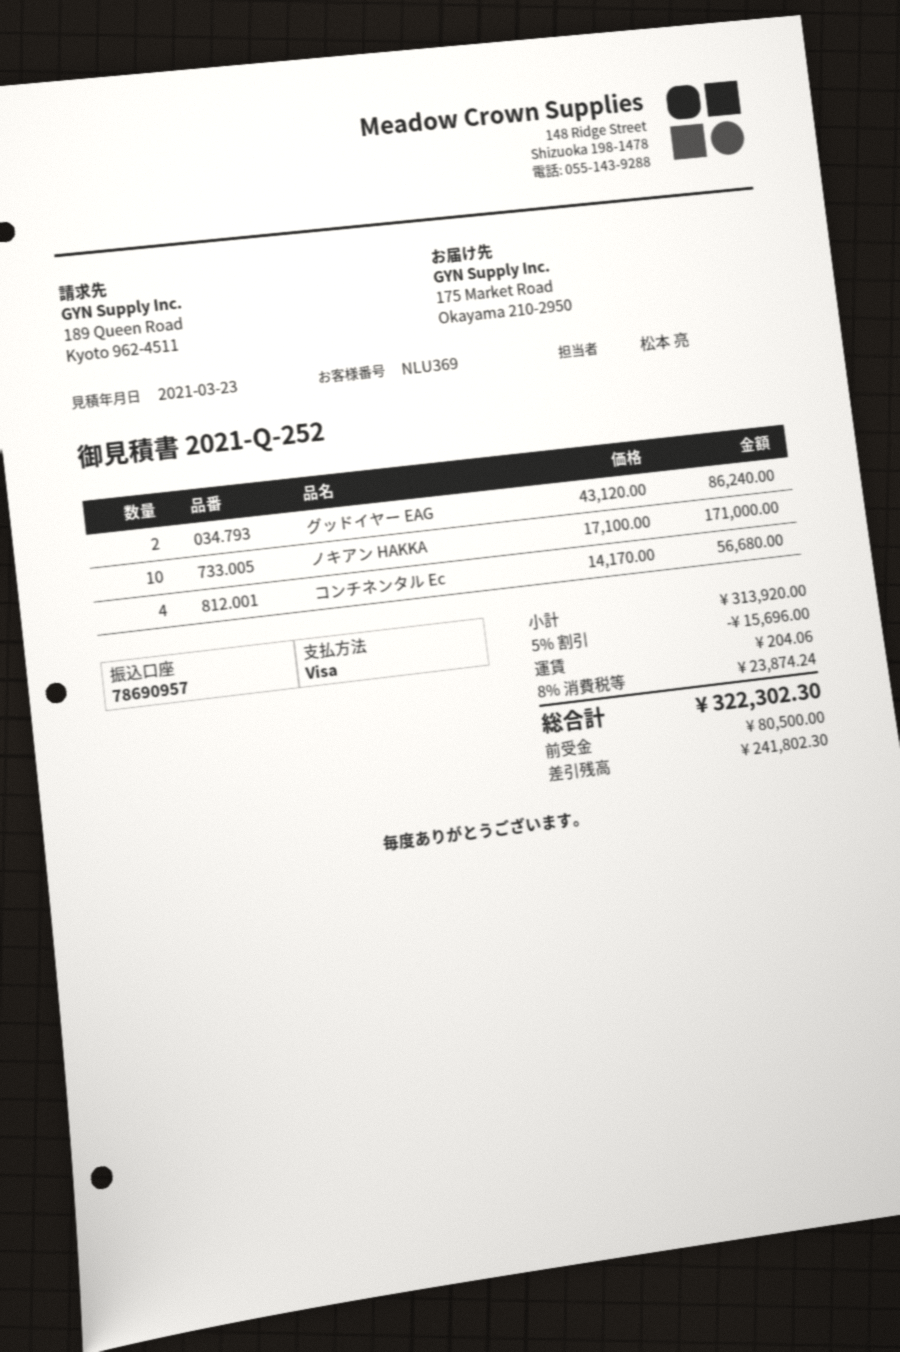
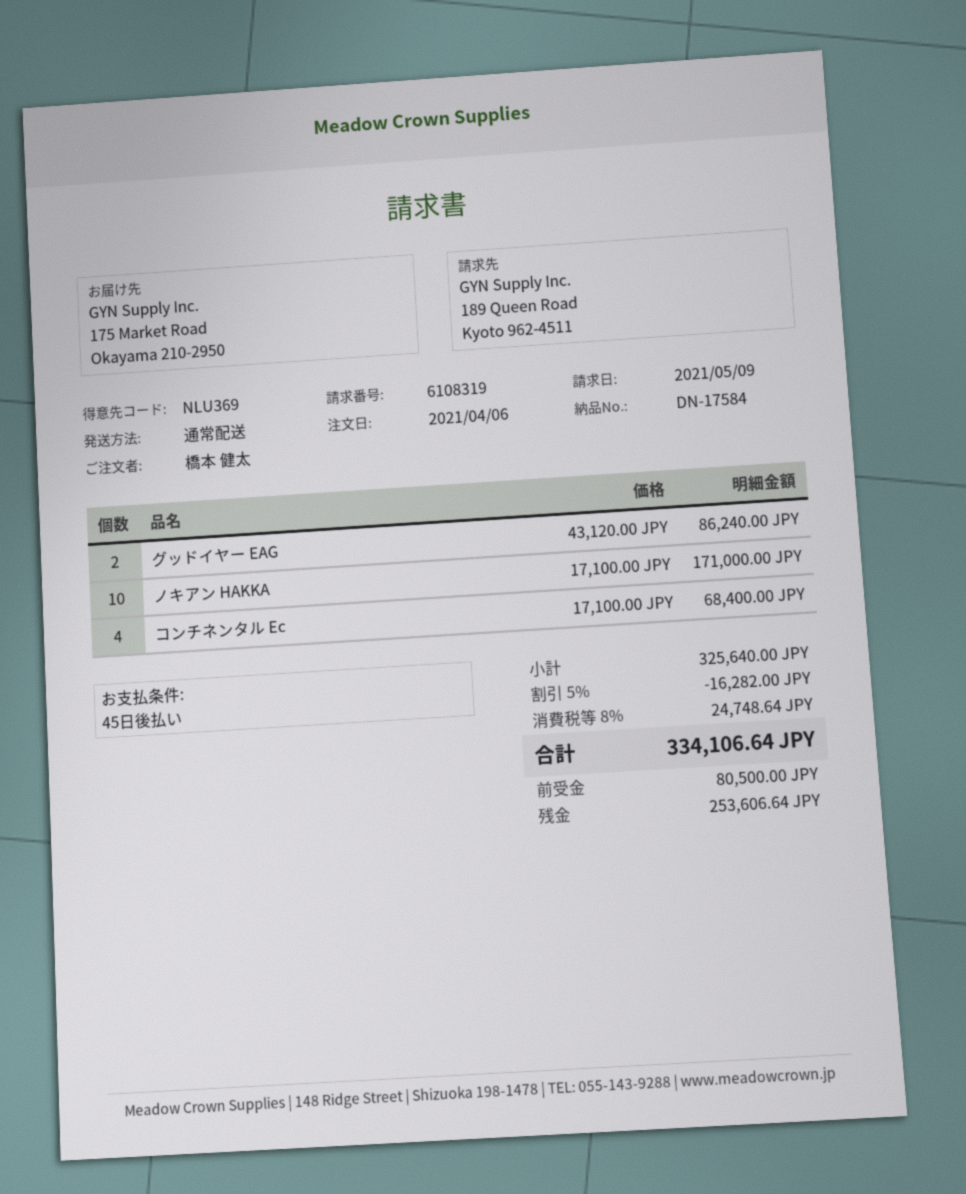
コンチネンタル Ec: 4 x 14170.00 = 56680.00 -> 4 x 17100.00 = 68400.00
subtotal: 313920.00 -> 325640.00
discount: 5% = 15696.00 -> 5% = 16282.00
shipping: 204.06 -> none
tax: 8% = 23874.24 -> 8% = 24748.64
total: 322302.30 -> 334106.64
balance: 241802.30 -> 253606.64

